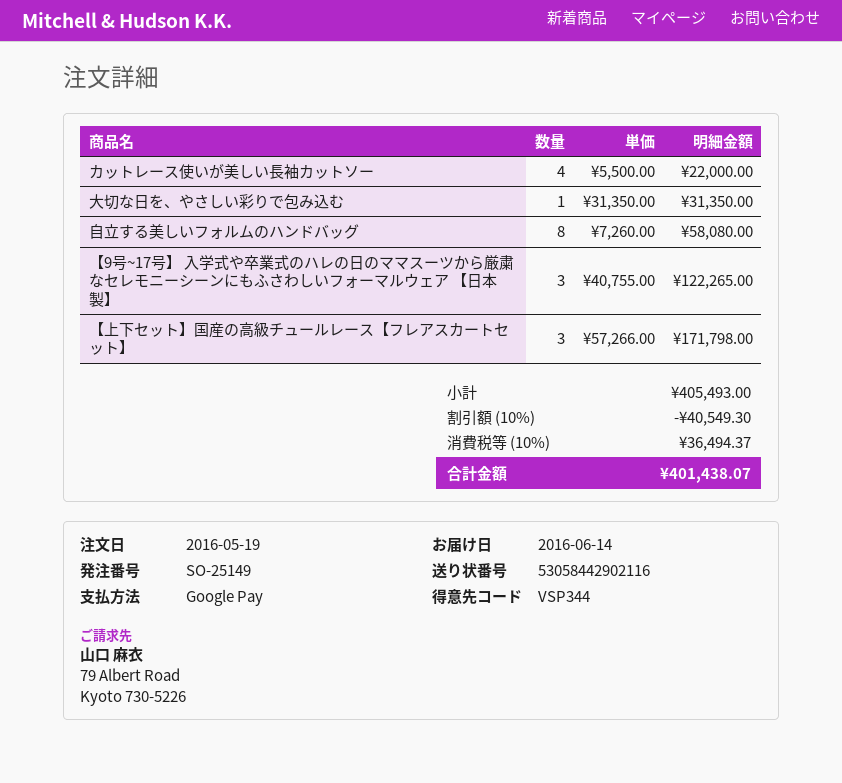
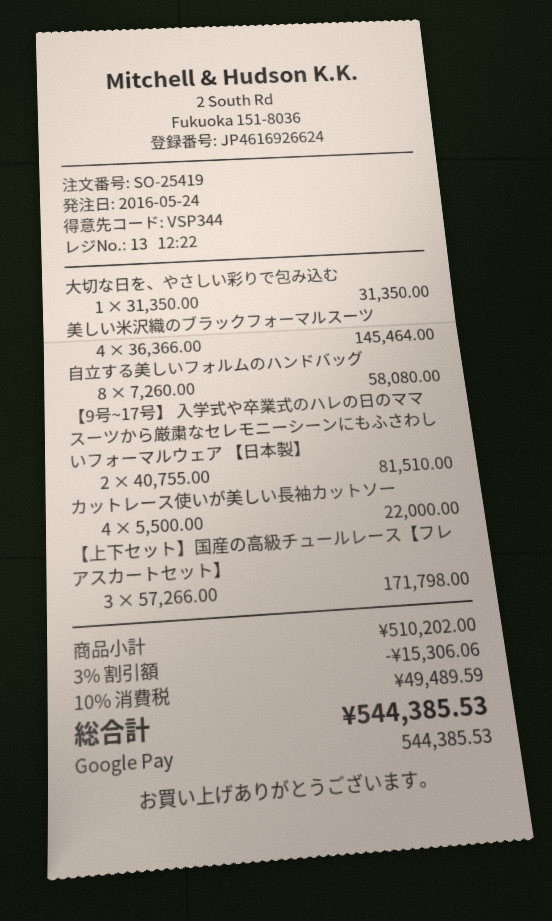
order number: SO-25149 -> SO-25419
order date: 2016-05-19 -> 2016-05-24
【9号~17号】 入学式や卒業式のハレの日のママスーツから厳粛なセレモニーシーンにもふさわしいフォーマルウェア 【日本製】: 3 x 40755.00 = 122265.00 -> 2 x 40755.00 = 81510.00
美しい米沢織のブラックフォーマルスーツ: none -> 4 x 36366.00 = 145464.00
subtotal: 405493.00 -> 510202.00
discount: 10% = 40549.30 -> 3% = 15306.06
tax: 10% = 36494.37 -> 10% = 49489.59
total: 401438.07 -> 544385.53

